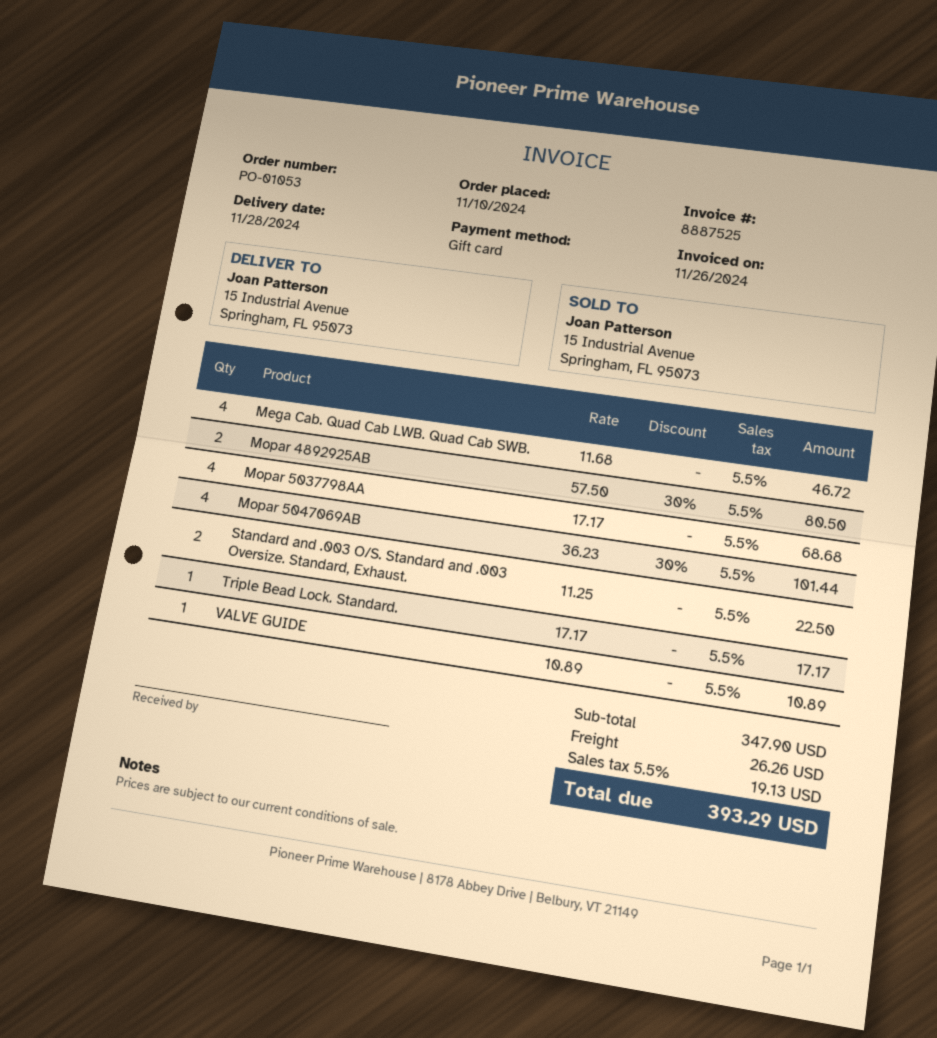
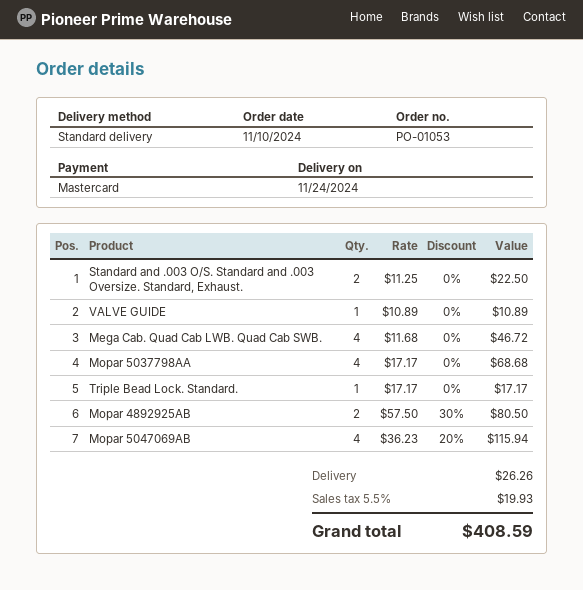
delivery date: 2024-11-28 -> 2024-11-24
payment method: gift card -> Mastercard
Mopar 5047069AB: 4 x 36.23 - 30% = 101.44 -> 4 x 36.23 - 20% = 115.94
tax: 5.5% = 19.13 -> 5.5% = 19.93
total: 393.29 -> 408.59

